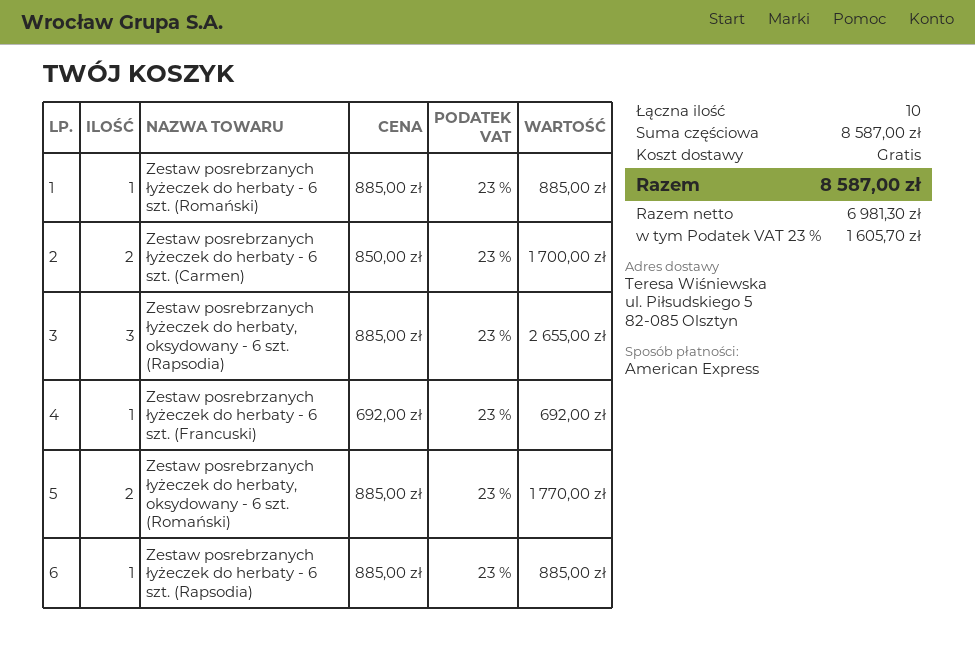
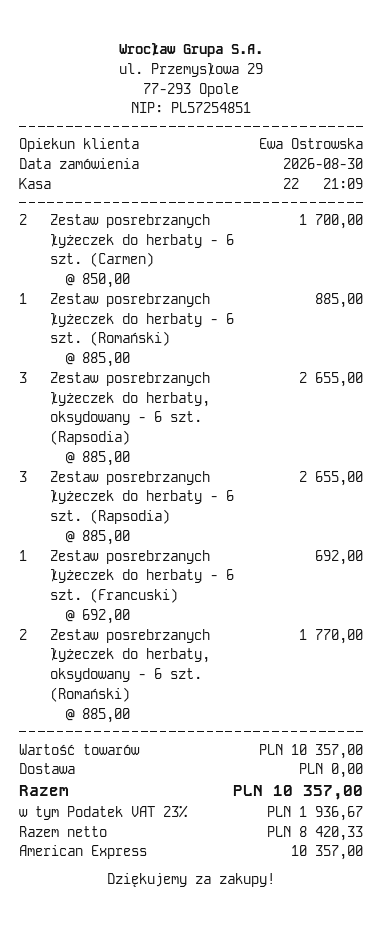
Zestaw posrebrzanych łyżeczek do herbaty - 6 szt. (Rapsodia): 1 x 885.00 = 885.00 -> 3 x 885.00 = 2655.00
subtotal: 8587.00 -> 10357.00
net: 6981.30 -> 8420.33
tax: 23% = 1605.70 -> 23% = 1936.67
total: 8587.00 -> 10357.00

